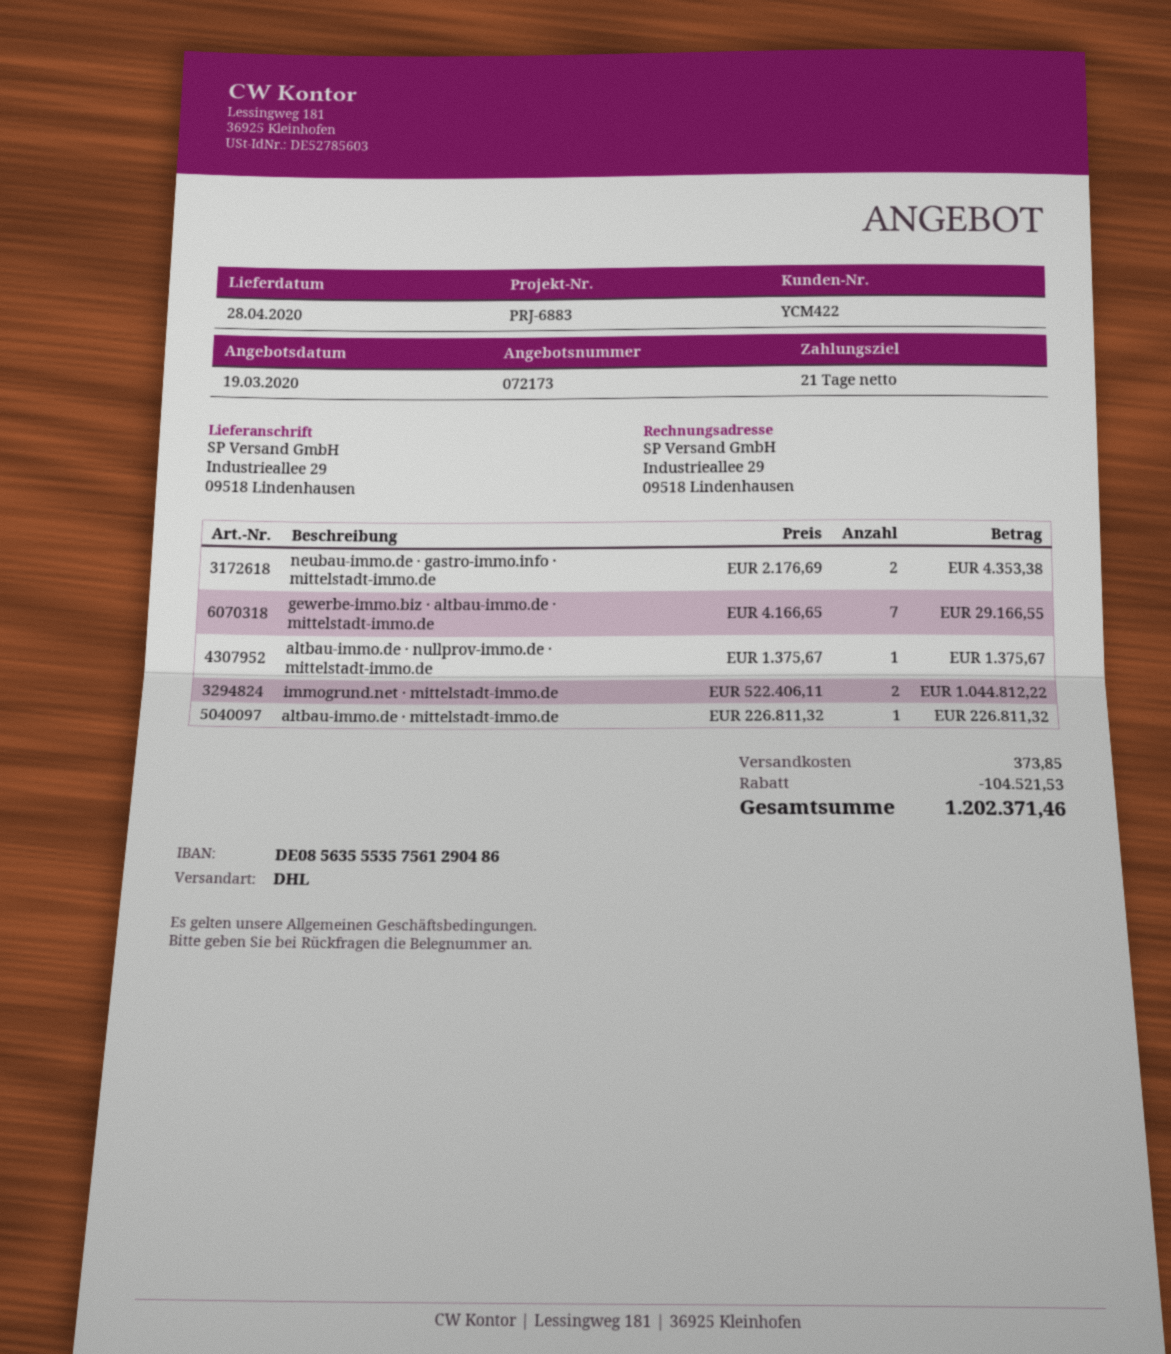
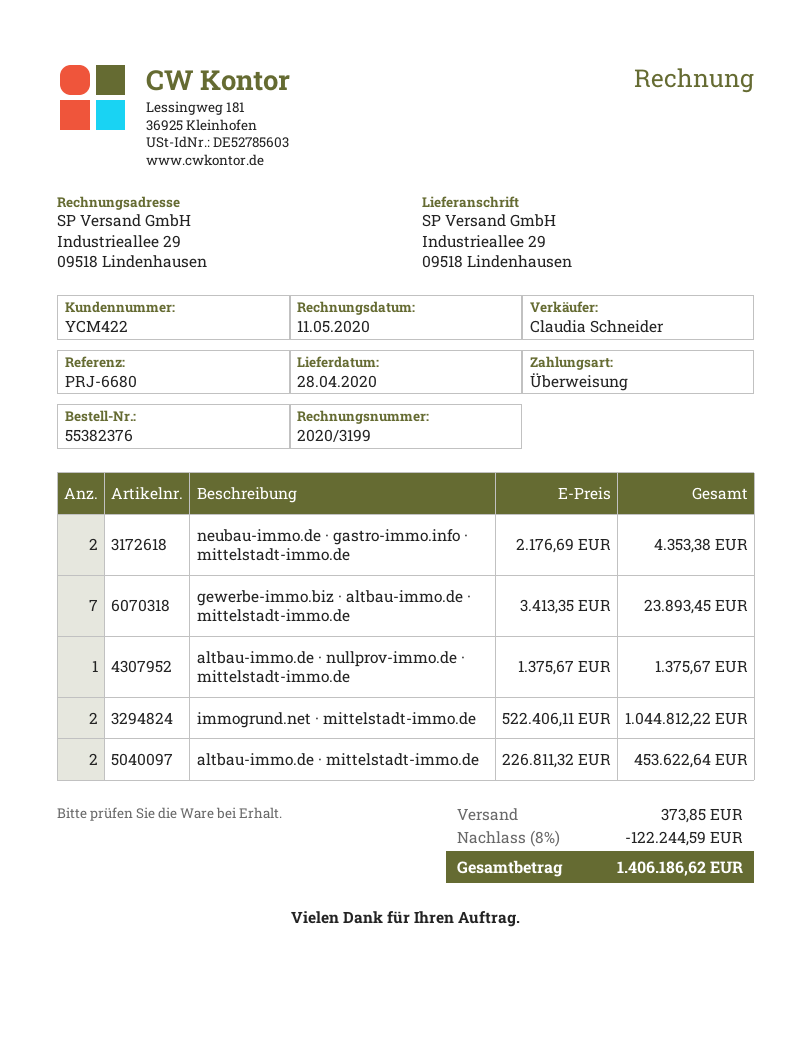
reference: PRJ-6883 -> PRJ-6680
gewerbe-immo.biz · altbau-immo.de · mittelstadt-immo.de: 7 x 4166.65 = 29166.55 -> 7 x 3413.35 = 23893.45
altbau-immo.de · mittelstadt-immo.de: 1 x 226811.32 = 226811.32 -> 2 x 226811.32 = 453622.64
discount: 104521.53 -> 122244.59
total: 1202371.46 -> 1406186.62

